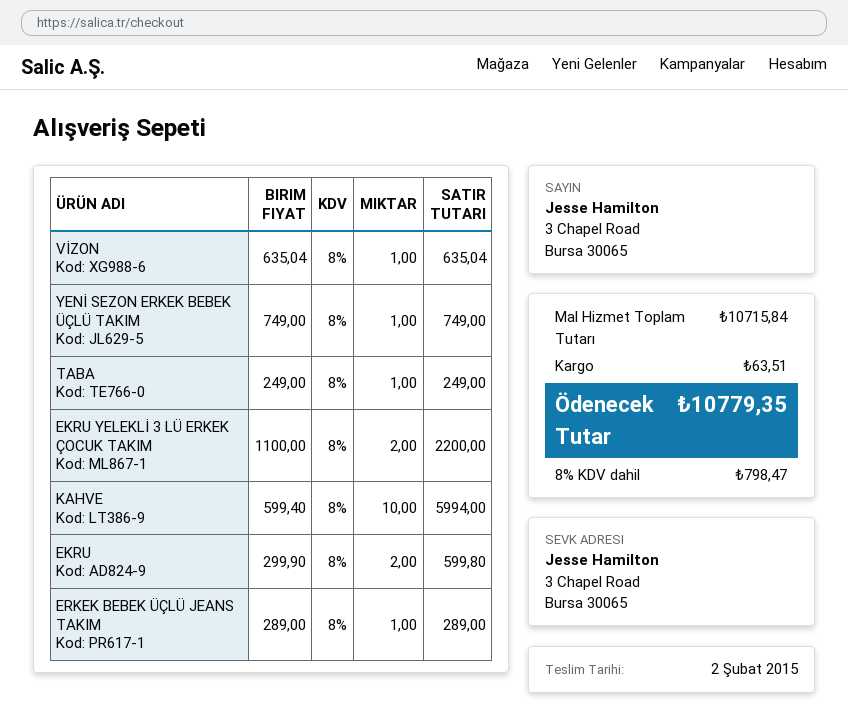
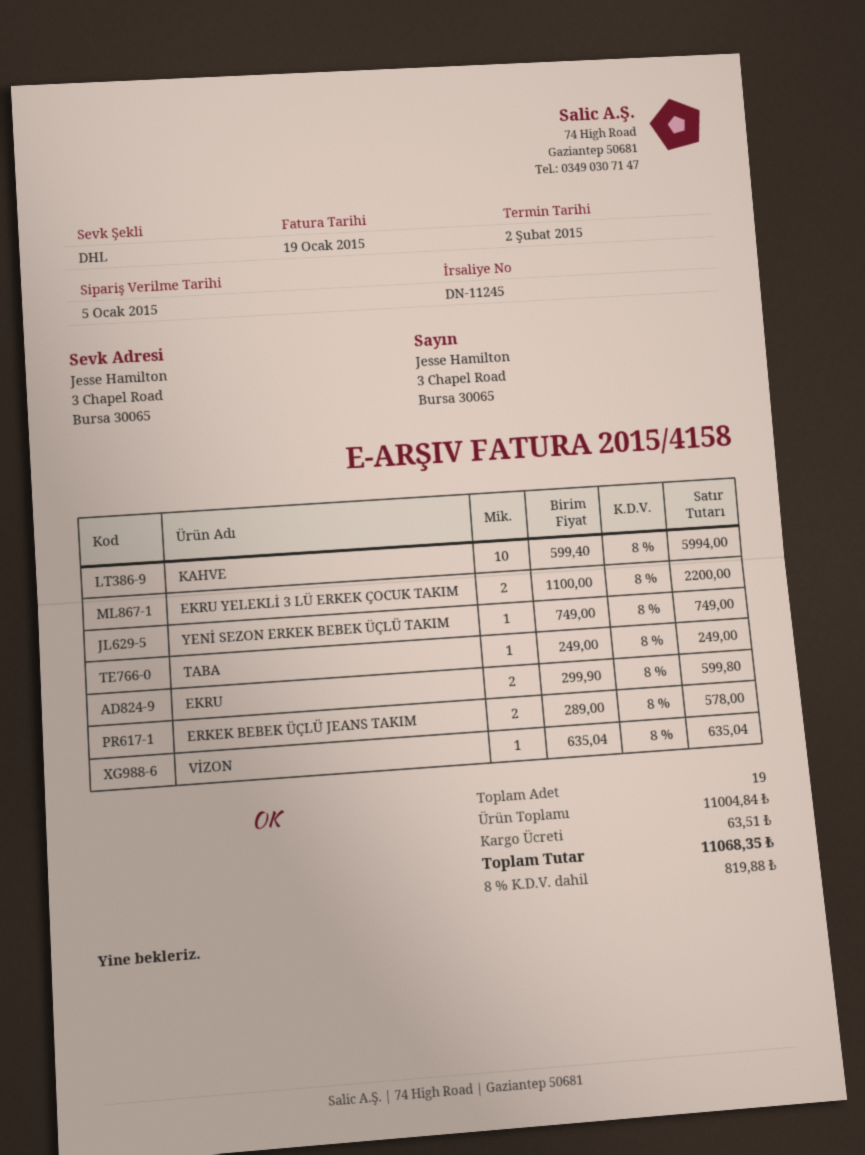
ERKEK BEBEK ÜÇLÜ JEANS TAKIM: 1 x 289.00 = 289.00 -> 2 x 289.00 = 578.00
subtotal: 10715.84 -> 11004.84
tax: 8% = 798.47 -> 8% = 819.88
total: 10779.35 -> 11068.35

